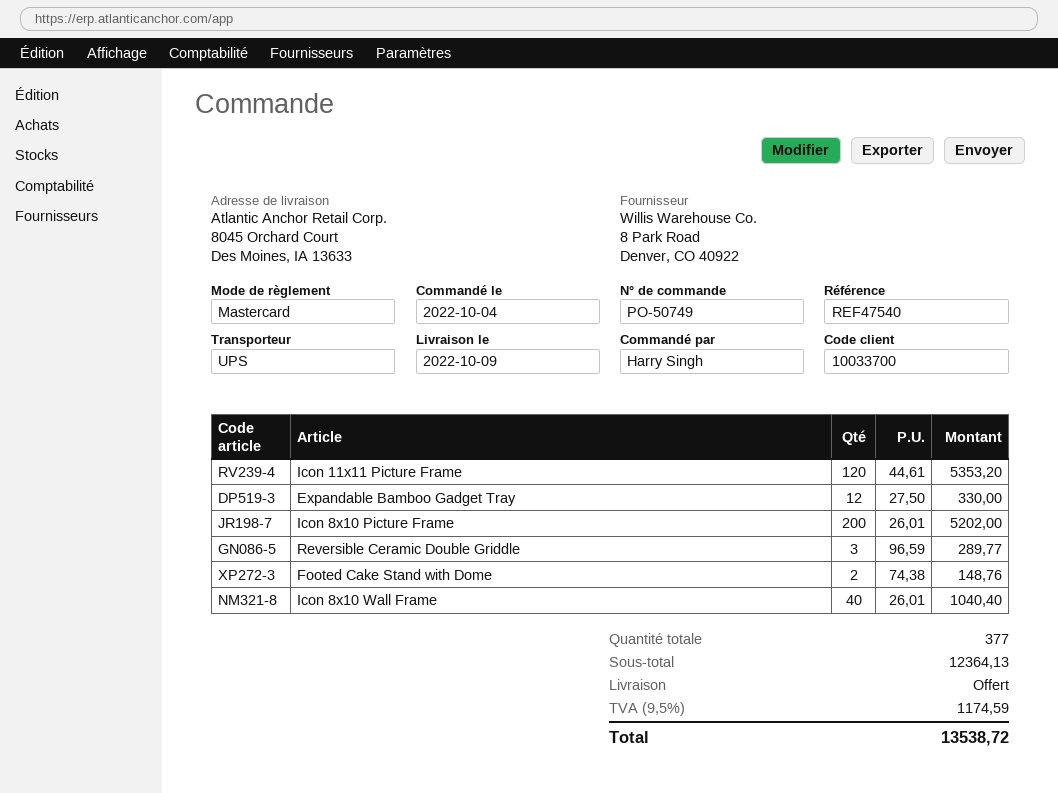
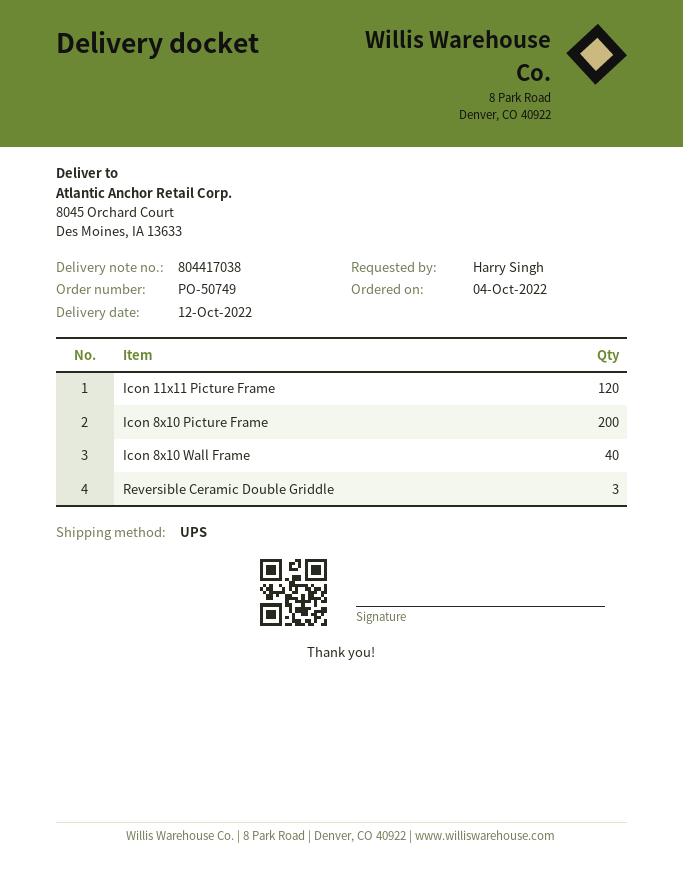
delivery date: 2022-10-09 -> 2022-10-12
Expandable Bamboo Gadget Tray: 12 -> none
Footed Cake Stand with Dome: 2 -> none

